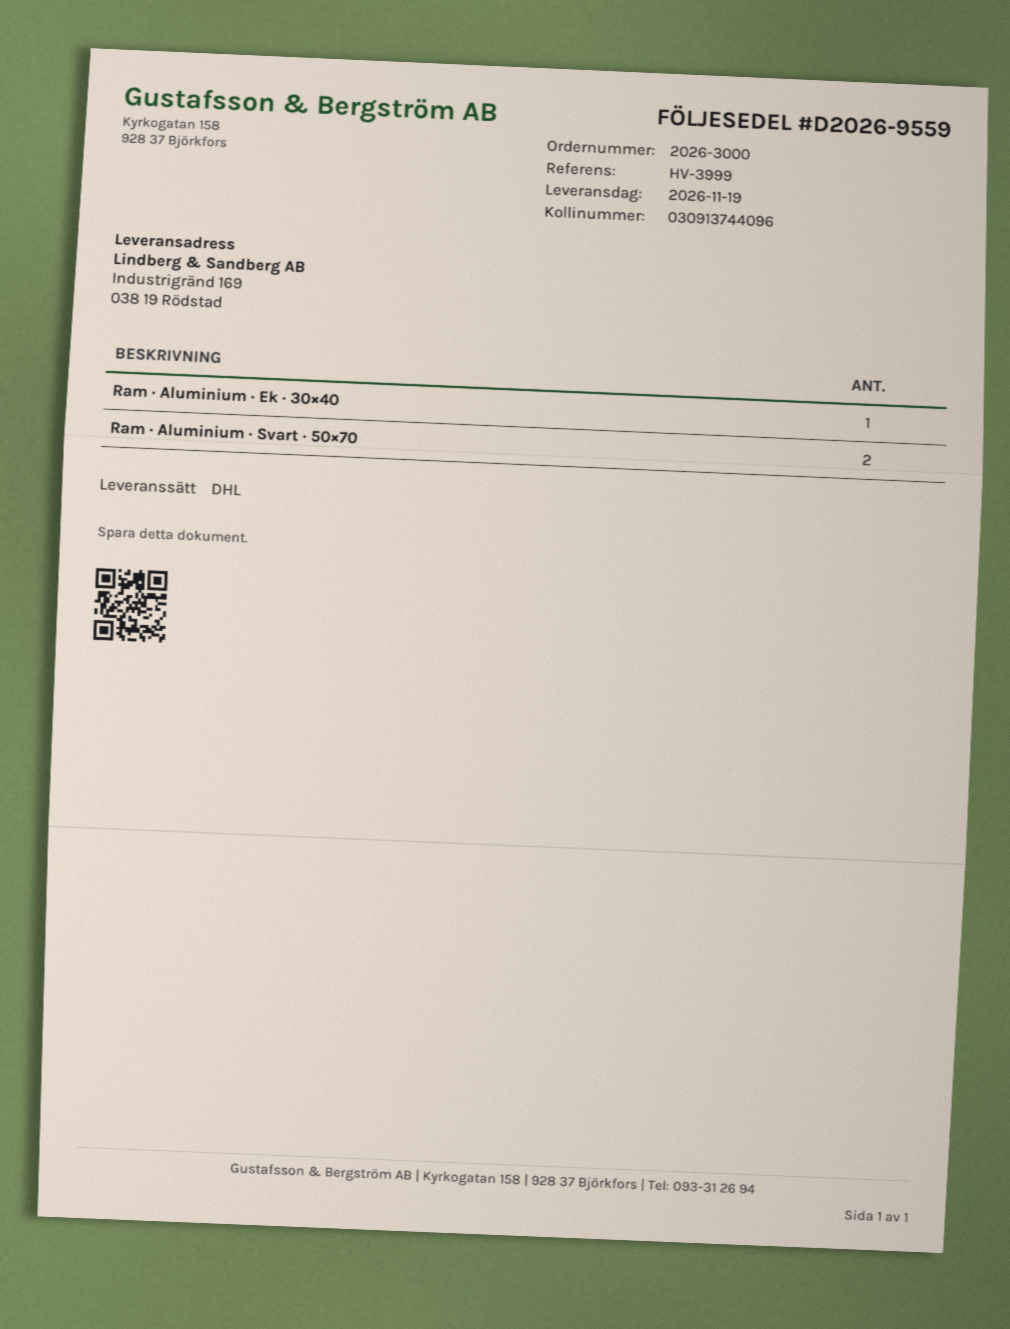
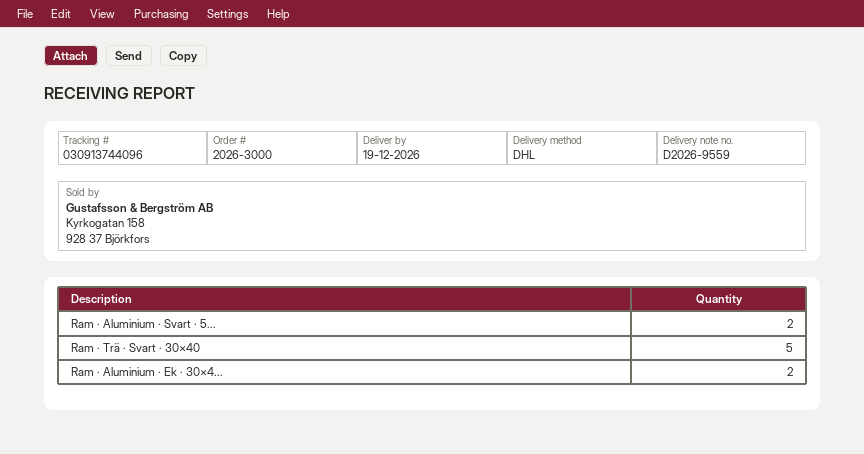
delivery date: 2026-11-19 -> 2026-12-19
Ram · Aluminium · Ek · 30×40: 1 -> 2
Ram · Trä · Svart · 30×40: none -> 5

